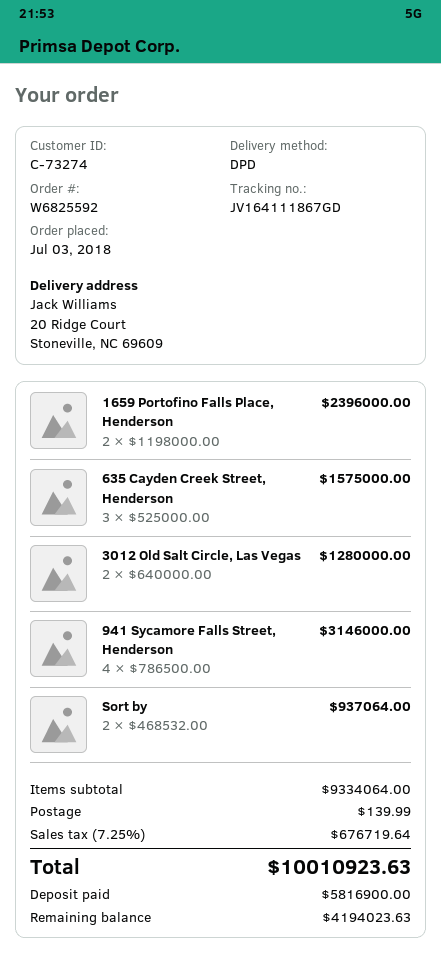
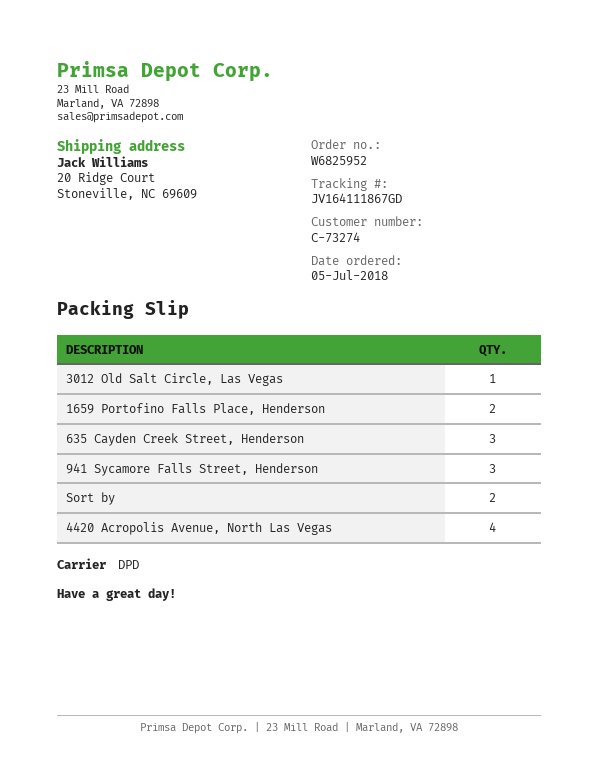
order number: W6825592 -> W6825952
order date: 2018-07-03 -> 2018-07-05
3012 Old Salt Circle, Las Vegas: 2 -> 1
941 Sycamore Falls Street, Henderson: 4 -> 3
4420 Acropolis Avenue, North Las Vegas: none -> 4

